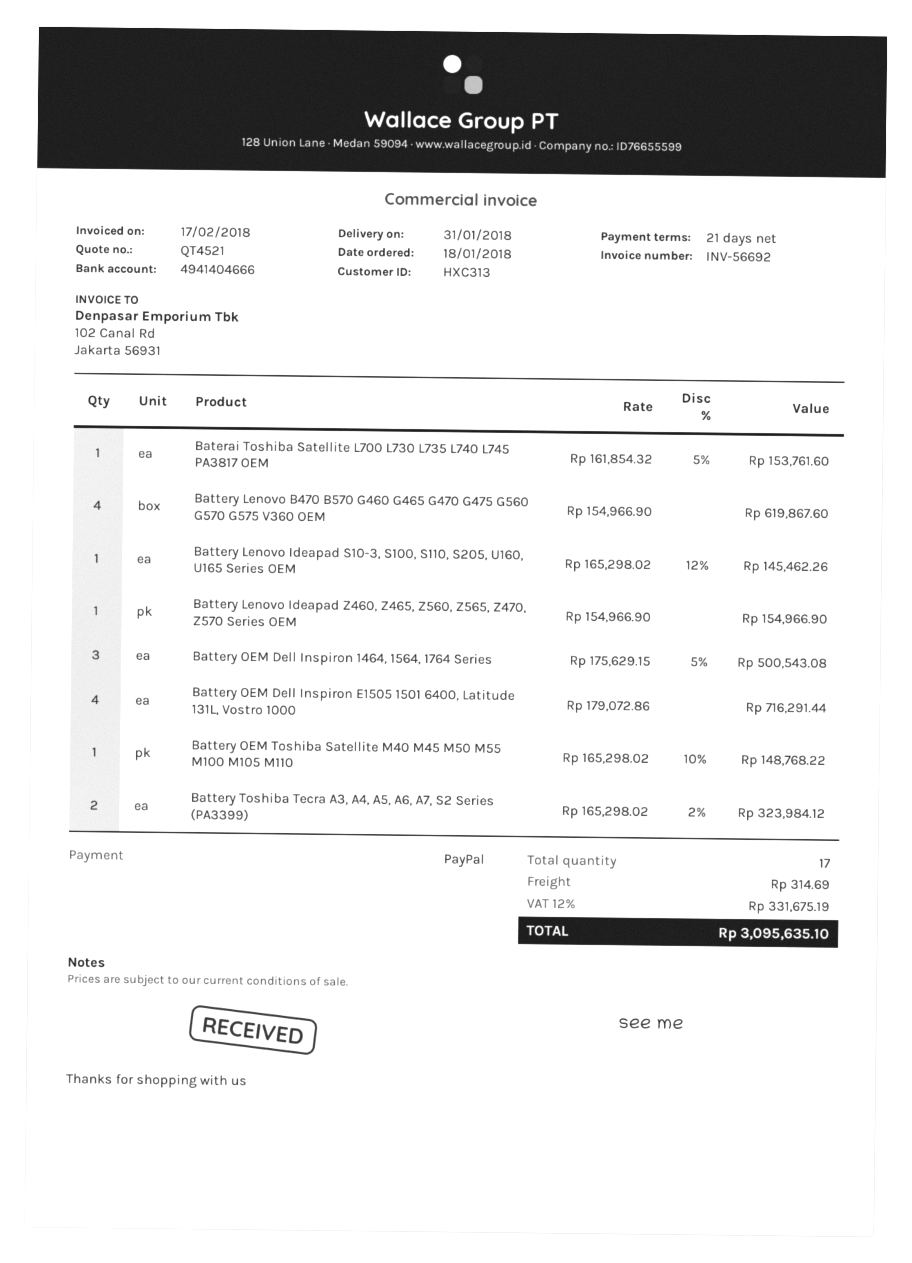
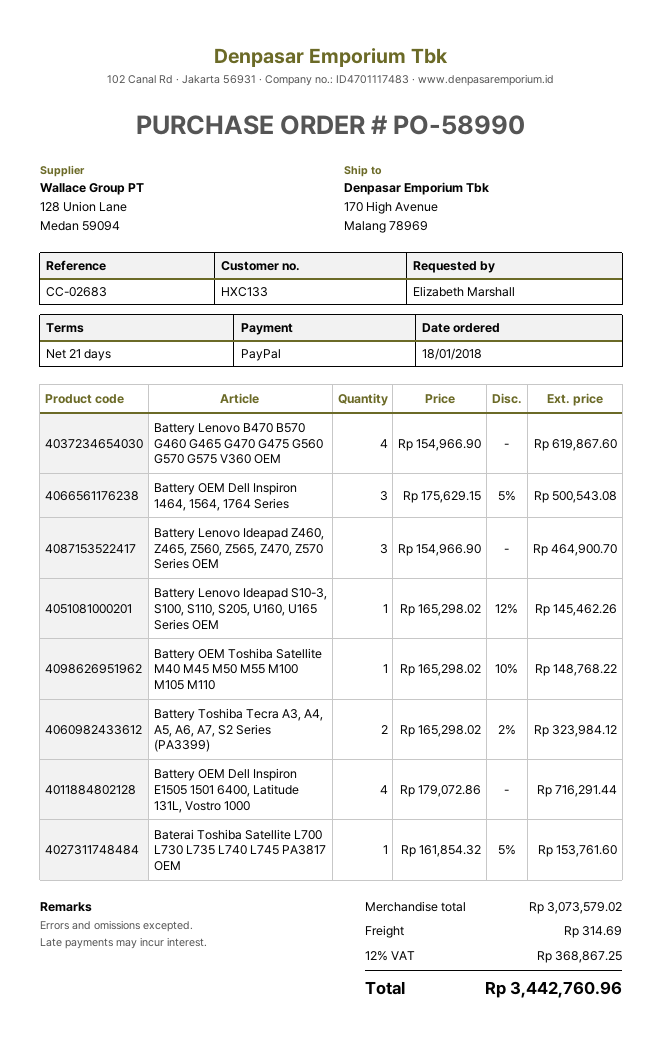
customer number: HXC313 -> HXC133
Battery Lenovo Ideapad Z460, Z465, Z560, Z565, Z470, Z570 Series OEM: 1 x 154966.90 = 154966.90 -> 3 x 154966.90 = 464900.70
tax: 12% = 331675.19 -> 12% = 368867.25
total: 3095635.10 -> 3442760.96

